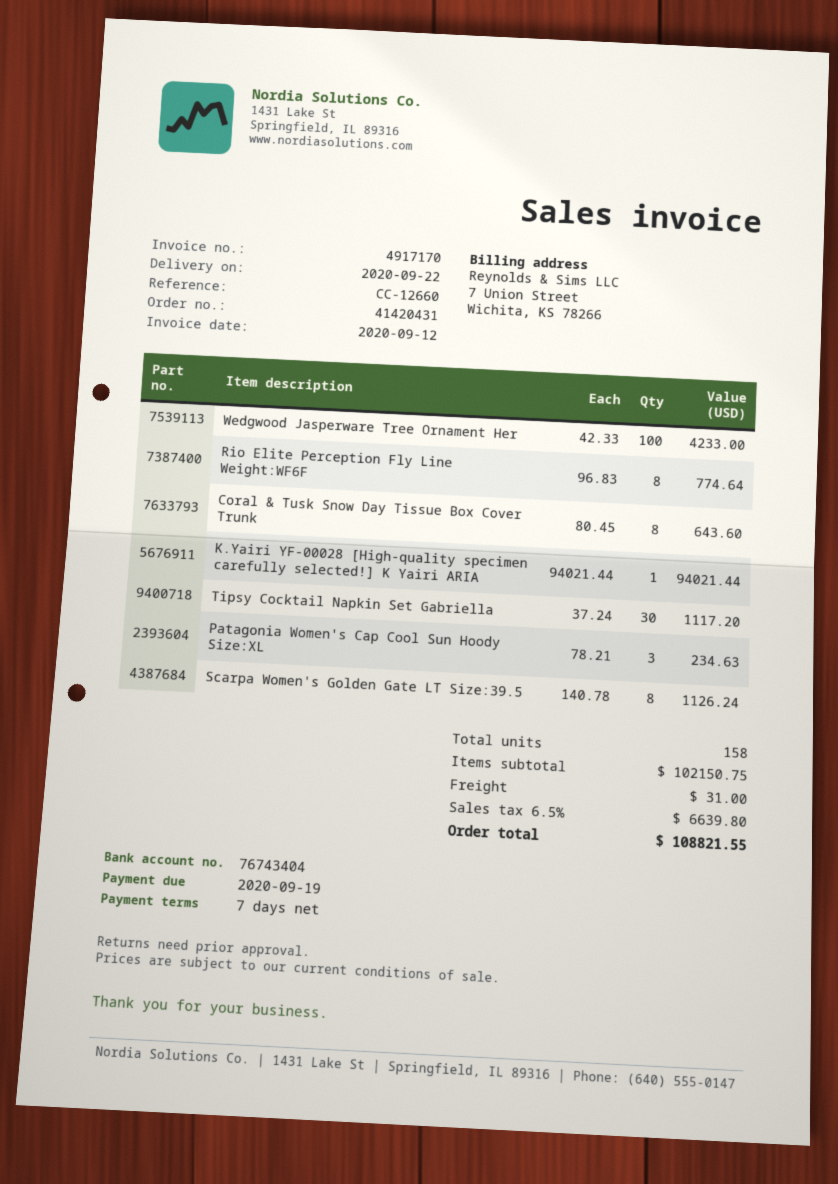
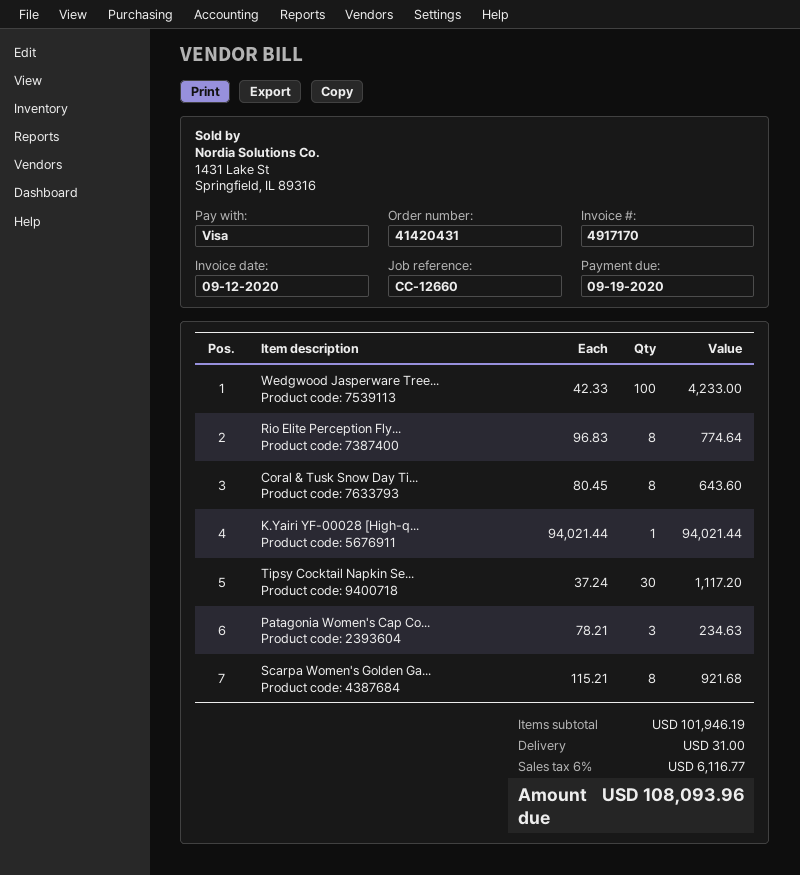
Scarpa Women's Golden Gate LT Size:39.5: 8 x 140.78 = 1126.24 -> 8 x 115.21 = 921.68
subtotal: 102150.75 -> 101946.19
tax: 6.5% = 6639.80 -> 6% = 6116.77
total: 108821.55 -> 108093.96

